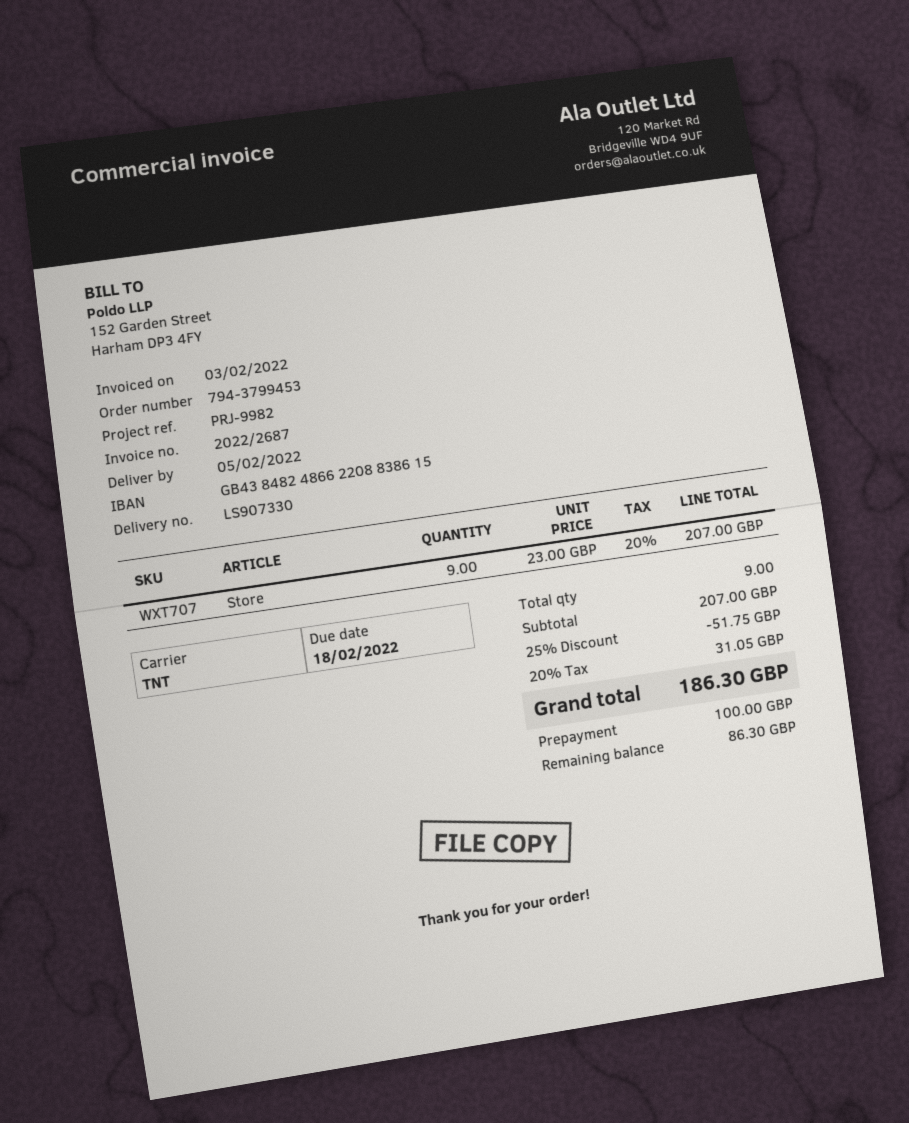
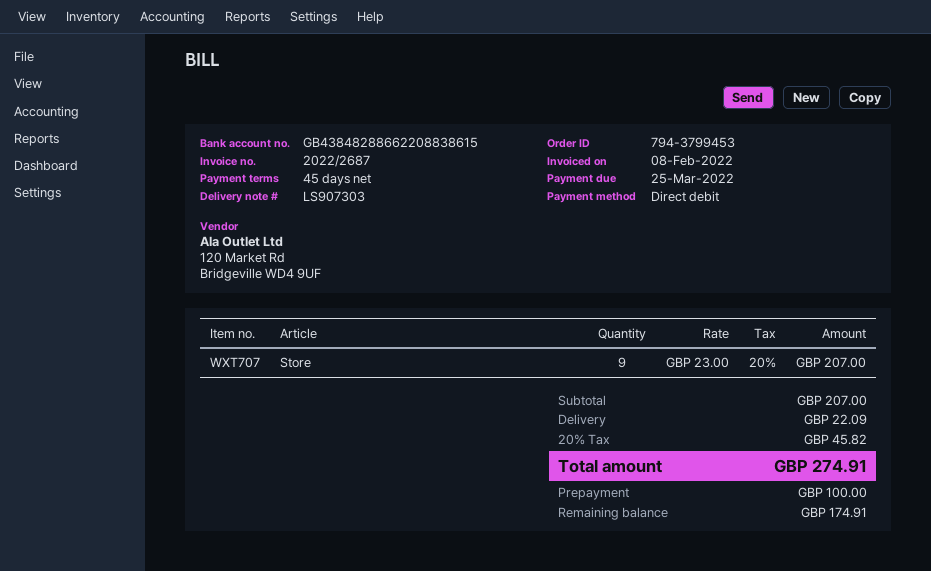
delivery note number: LS907330 -> LS907303
invoice date: 2022-02-03 -> 2022-02-08
due date: 2022-02-18 -> 2022-03-25
bank account: GB43848248662208838615 -> GB43848288662208838615
discount: 25% = 51.75 -> none
shipping: none -> 22.09
tax: 20% = 31.05 -> 20% = 45.82
total: 186.30 -> 274.91
balance: 86.30 -> 174.91

